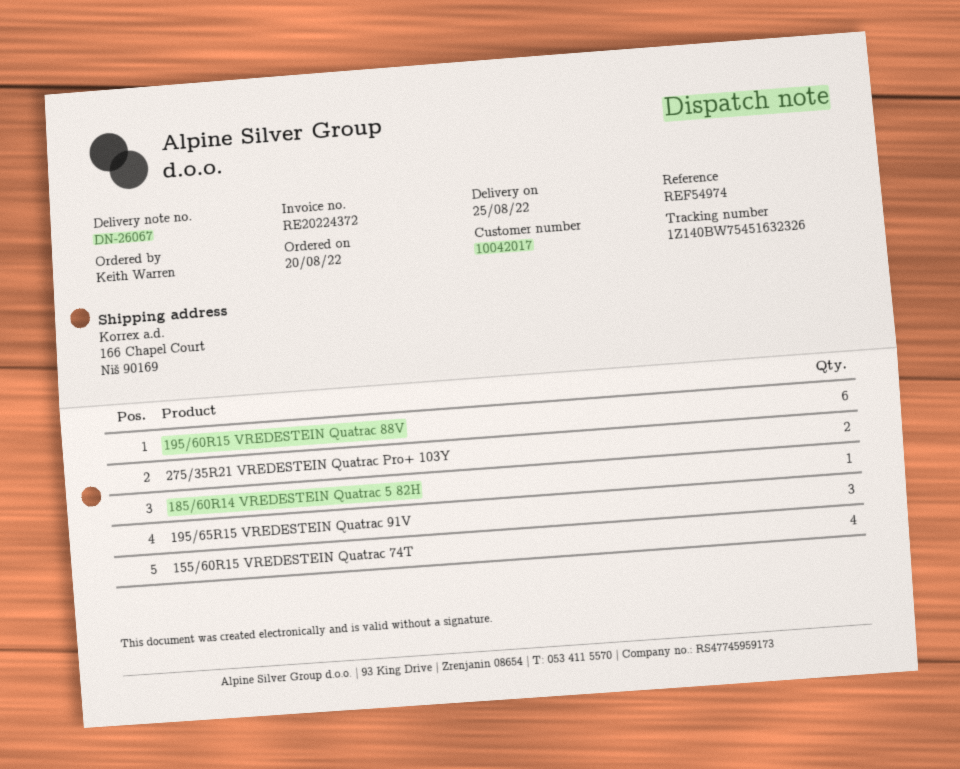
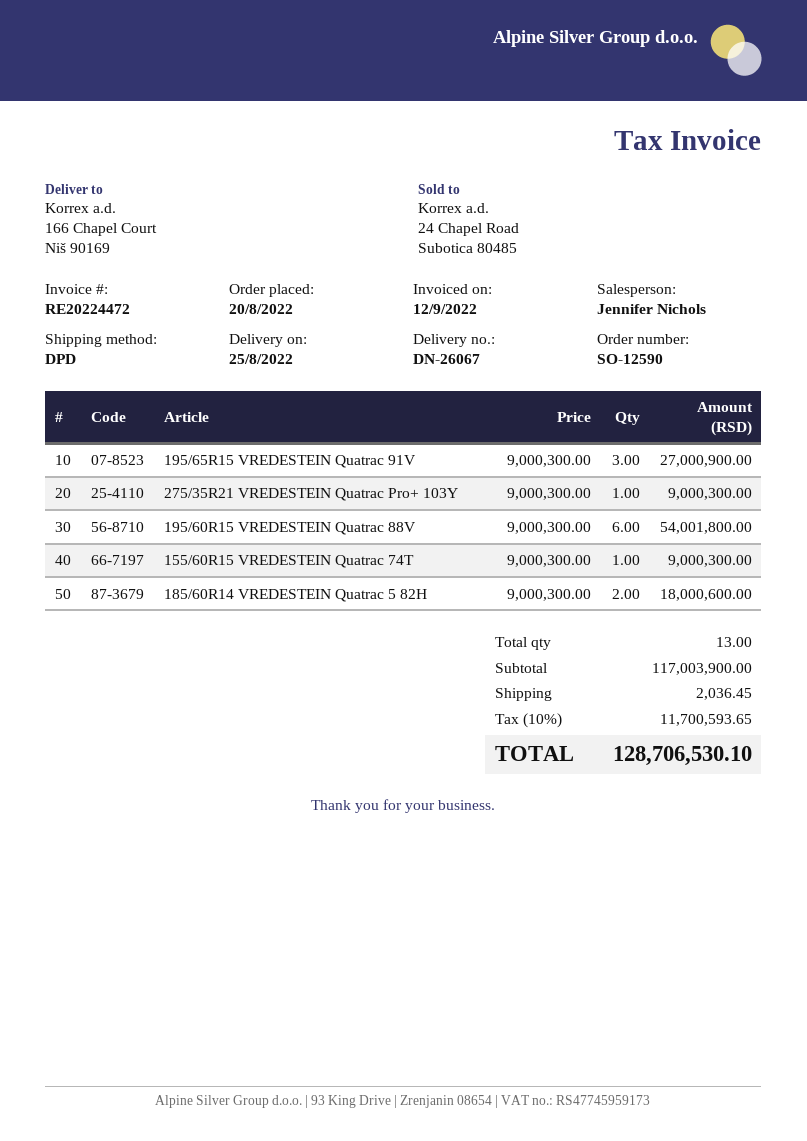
invoice number: RE20224372 -> RE20224472
275/35R21 VREDESTEIN Quatrac Pro+ 103Y: 2 -> 1
185/60R14 VREDESTEIN Quatrac 5 82H: 1 -> 2
155/60R15 VREDESTEIN Quatrac 74T: 4 -> 1

